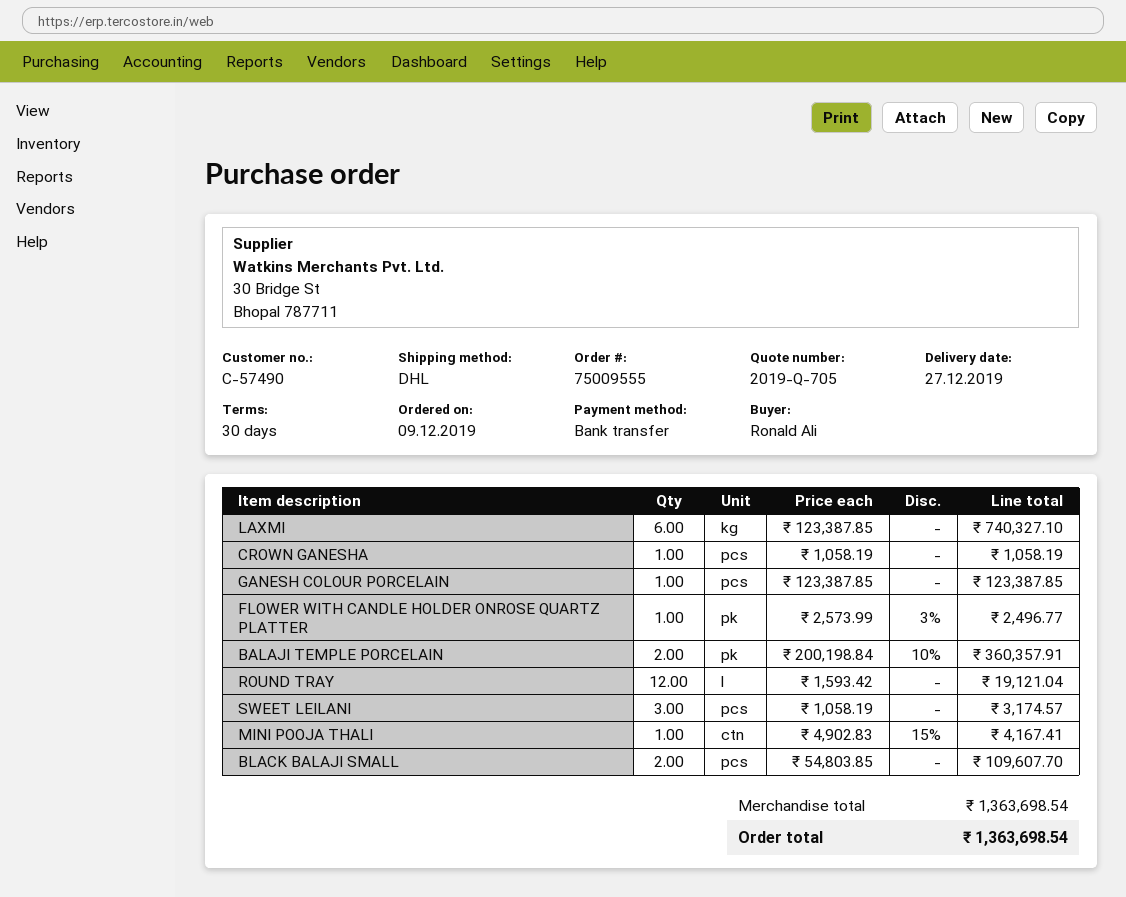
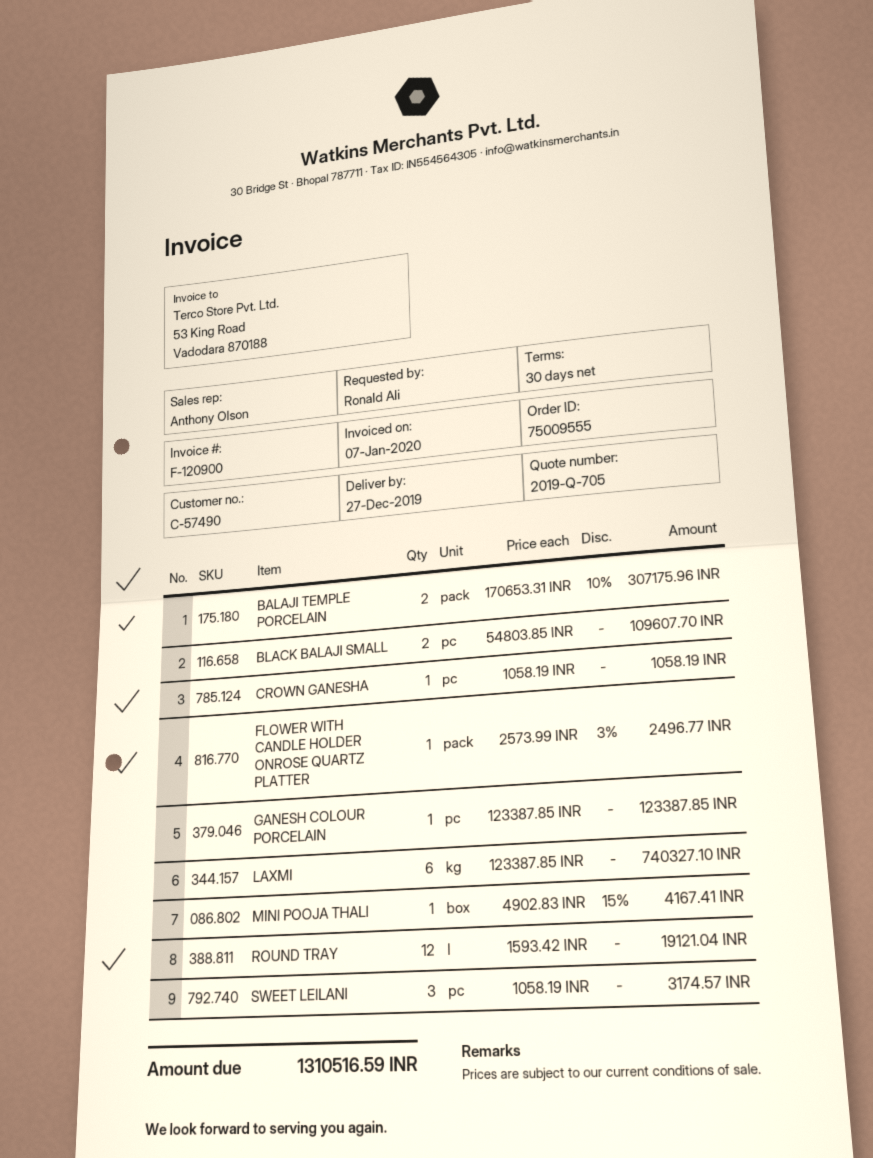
BALAJI TEMPLE PORCELAIN: 2 x 200198.84 - 10% = 360357.91 -> 2 x 170653.31 - 10% = 307175.96
total: 1363698.54 -> 1310516.59

